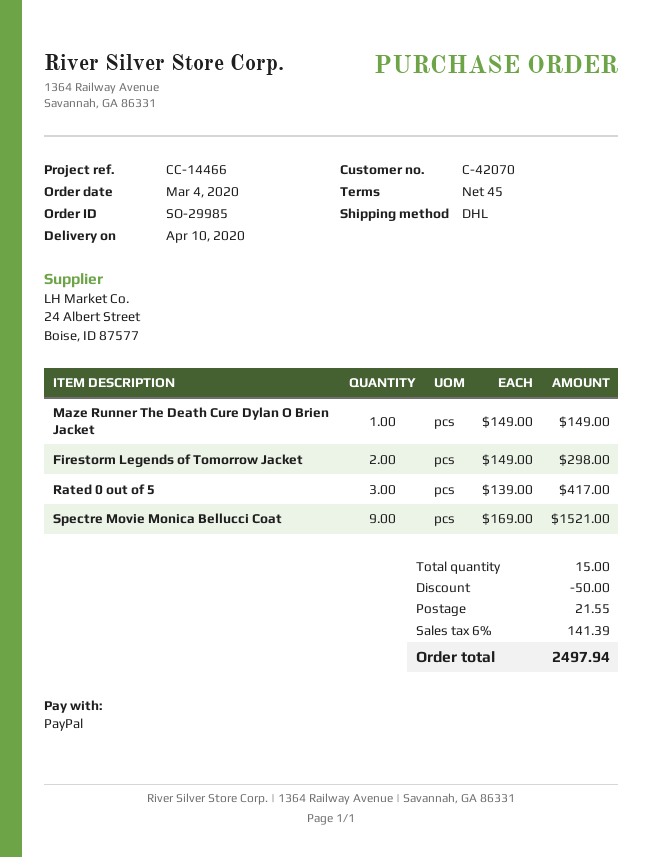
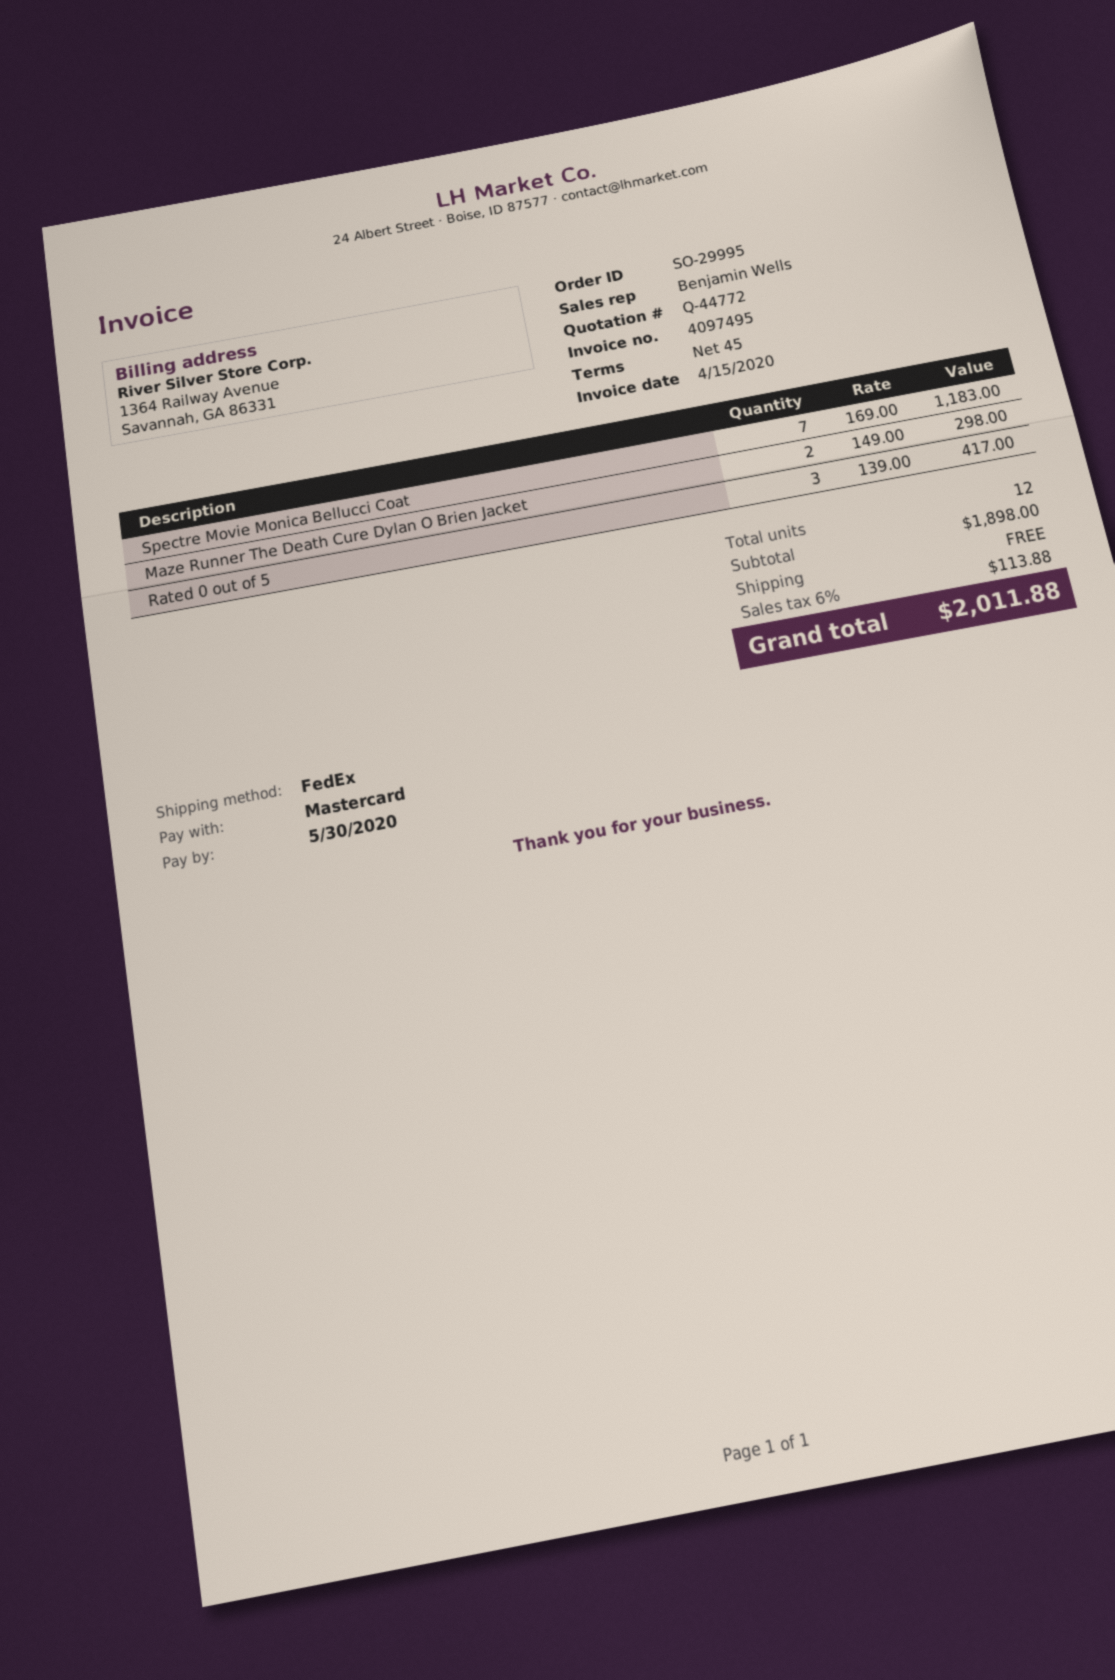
order number: SO-29985 -> SO-29995
payment method: PayPal -> Mastercard
shipping method: DHL -> FedEx
Maze Runner The Death Cure Dylan O Brien Jacket: 1 x 149.00 = 149.00 -> 2 x 149.00 = 298.00
Firestorm Legends of Tomorrow Jacket: 2 x 149.00 = 298.00 -> none
Spectre Movie Monica Bellucci Coat: 9 x 169.00 = 1521.00 -> 7 x 169.00 = 1183.00
total quantity: 15 -> 12
discount: 50.00 -> none
shipping: 21.55 -> 0.00
tax: 6% = 141.39 -> 6% = 113.88
total: 2497.94 -> 2011.88

